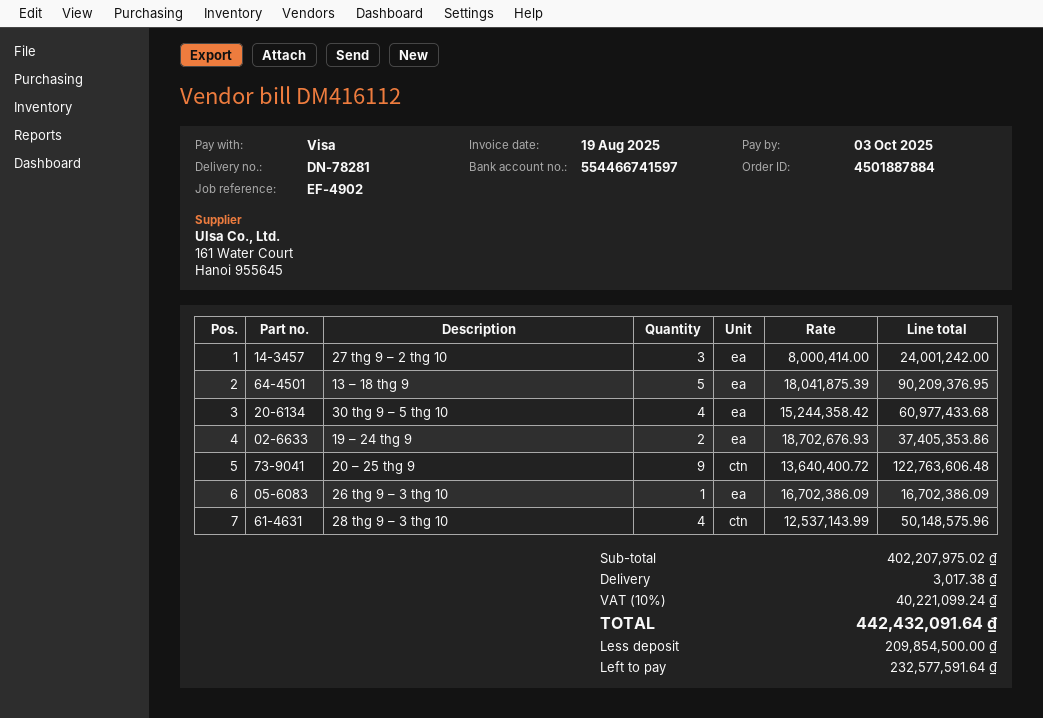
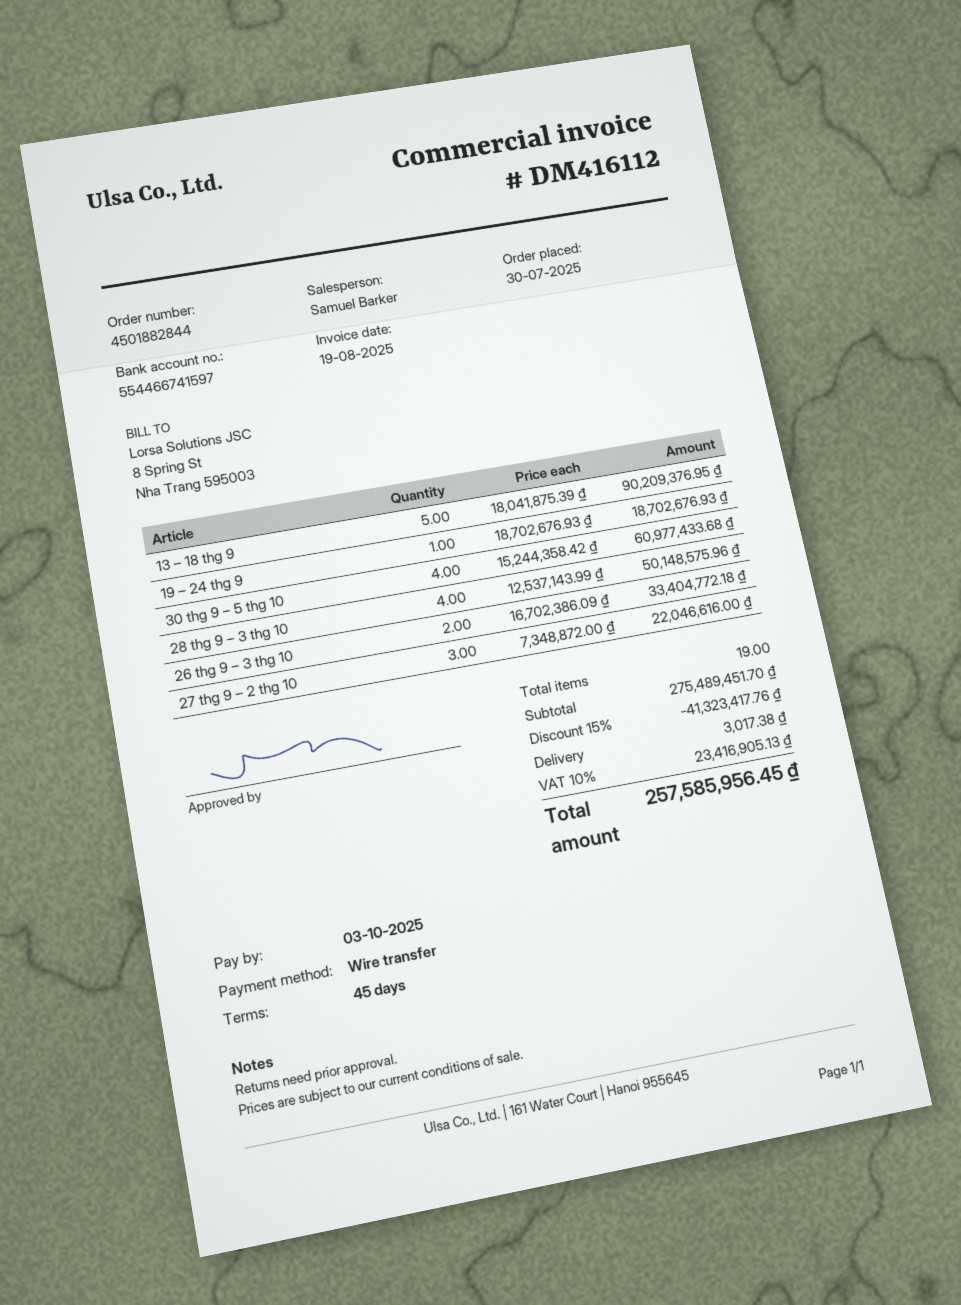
order number: 4501887884 -> 4501882844
payment method: Visa -> bank transfer
27 thg 9 – 2 thg 10: 3 x 8000414.00 = 24001242.00 -> 3 x 7348872.00 = 22046616.00
19 – 24 thg 9: 2 x 18702676.93 = 37405353.86 -> 1 x 18702676.93 = 18702676.93
20 – 25 thg 9: 9 x 13640400.72 = 122763606.48 -> none
26 thg 9 – 3 thg 10: 1 x 16702386.09 = 16702386.09 -> 2 x 16702386.09 = 33404772.18
subtotal: 402207975.02 -> 275489451.70
discount: none -> 15% = 41323417.76
tax: 10% = 40221099.24 -> 10% = 23416905.13
total: 442432091.64 -> 257585956.45

